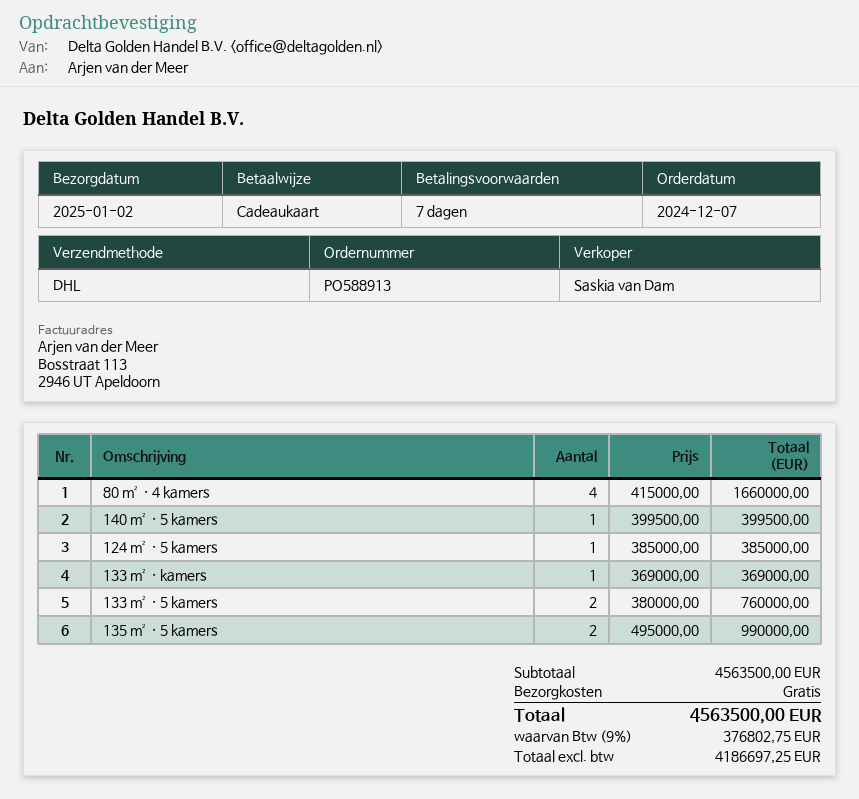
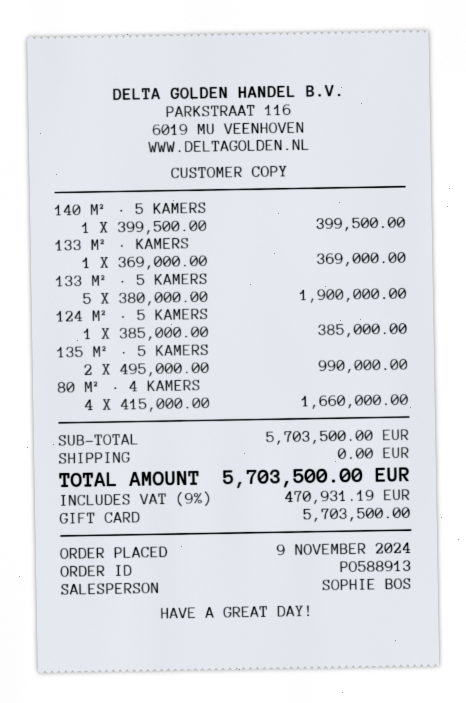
order date: 2024-12-07 -> 2024-11-09
sales rep: Saskia van Dam -> SOPHIE BOS
133 m² · 5 kamers: 2 x 380000.00 = 760000.00 -> 5 x 380000.00 = 1900000.00
subtotal: 4563500.00 -> 5703500.00
tax: 9% = 376802.75 -> 9% = 470931.19
total: 4563500.00 -> 5703500.00

